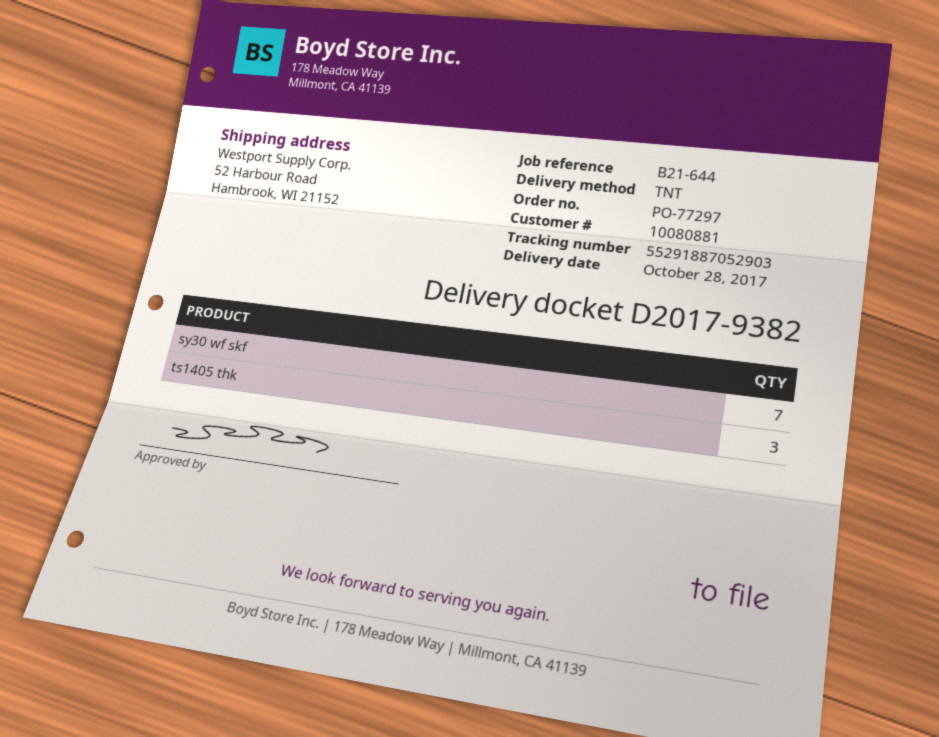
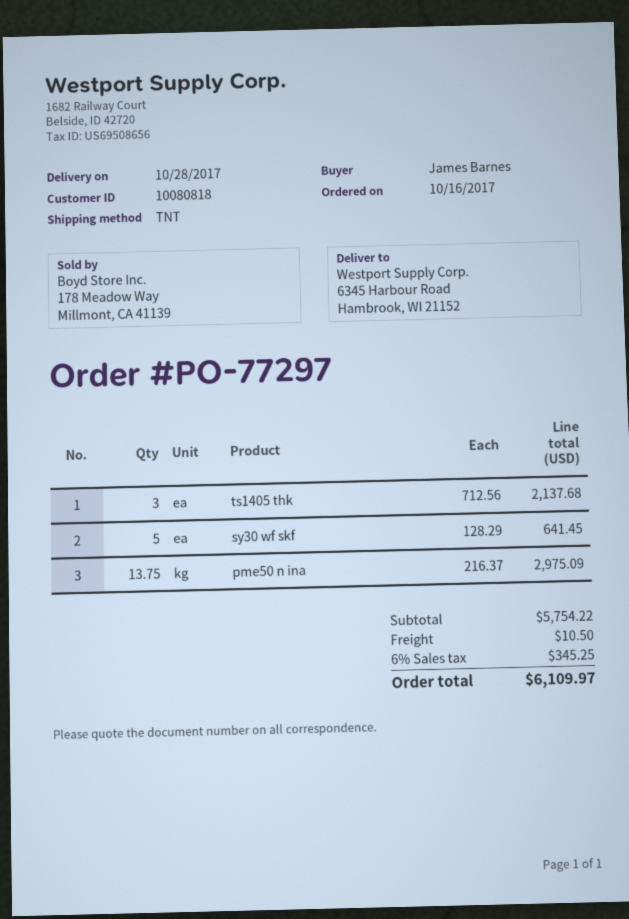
customer number: 10080881 -> 10080818
ship to: 52 Harbour Road, Hambrook, WI 21152 -> 6345 Harbour Road, Hambrook, WI 21152
sy30 wf skf: 7 -> 5
pme50 n ina: none -> 13.75

